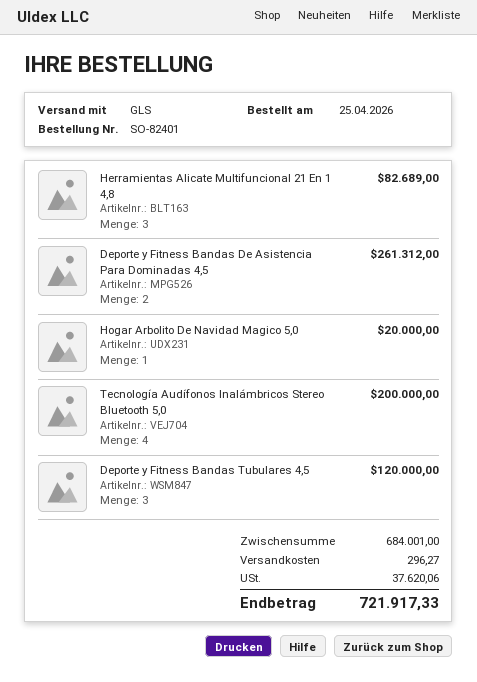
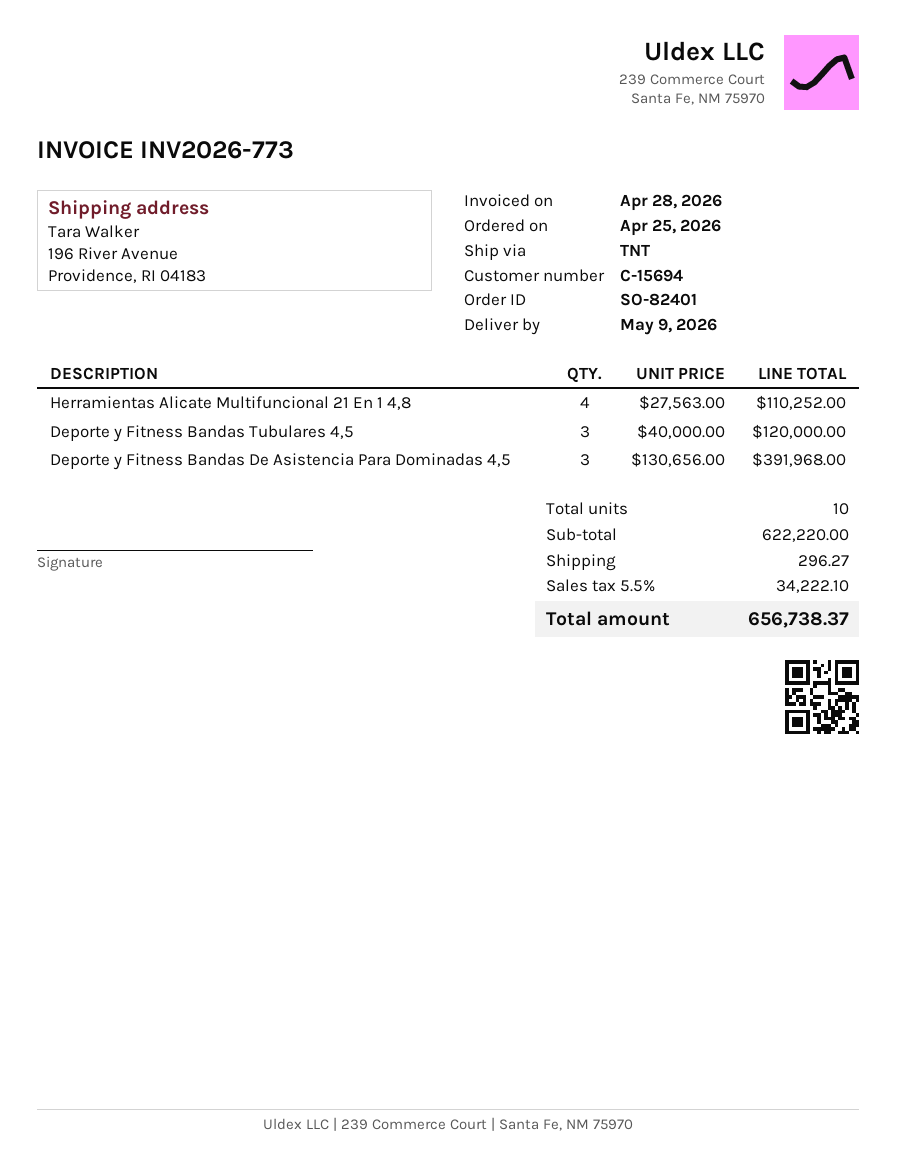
shipping method: GLS -> TNT
Herramientas Alicate Multifuncional 21 En 1 4,8: 3 for 82689.00 -> 4 for 110252.00
Deporte y Fitness Bandas De Asistencia Para Dominadas 4,5: 2 for 261312.00 -> 3 for 391968.00
Hogar Arbolito De Navidad Magico 5,0: 1 for 20000.00 -> none
Tecnología Audífonos Inalámbricos Stereo Bluetooth 5,0: 4 for 200000.00 -> none
subtotal: 684001.00 -> 622220.00
tax: 37620.06 -> 34222.10
total: 721917.33 -> 656738.37

